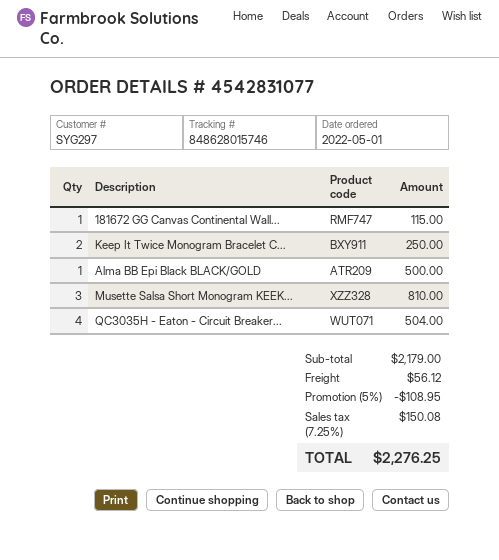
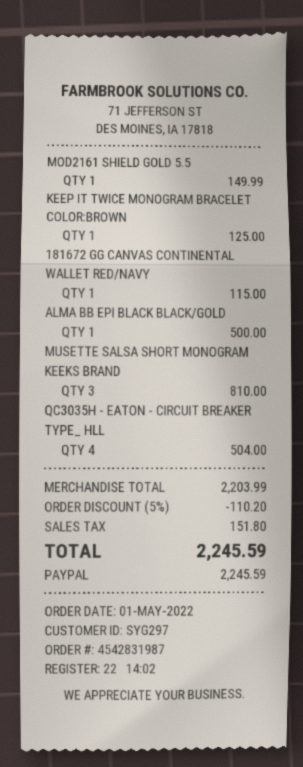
order number: 4542831077 -> 4542831987
Keep It Twice Monogram Bracelet C...: 2 for 250.00 -> 1 for 125.00
MOD2161 SHIELD GOLD 5.5: none -> 1 for 149.99
subtotal: 2179.00 -> 2203.99
discount: 5% = 108.95 -> 5% = 110.20
shipping: 56.12 -> none
tax: 150.08 -> 151.80
total: 2276.25 -> 2245.59

